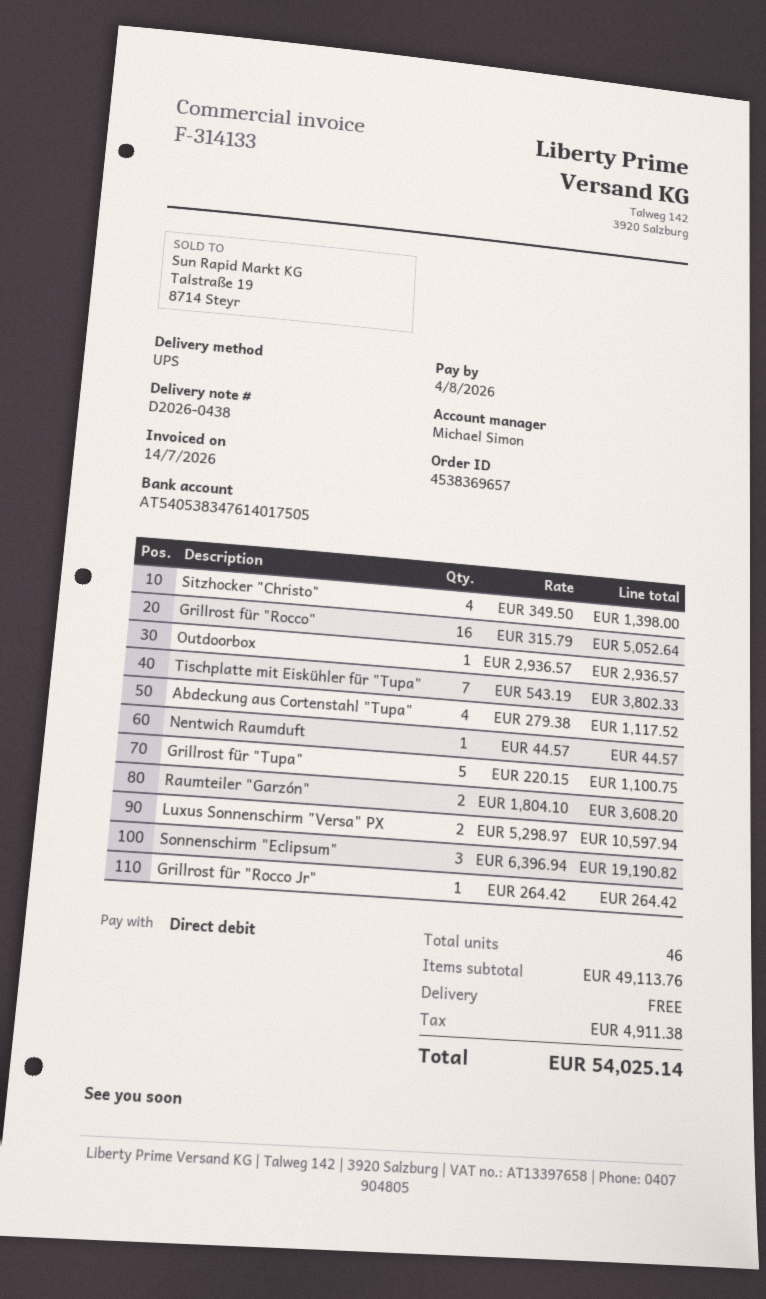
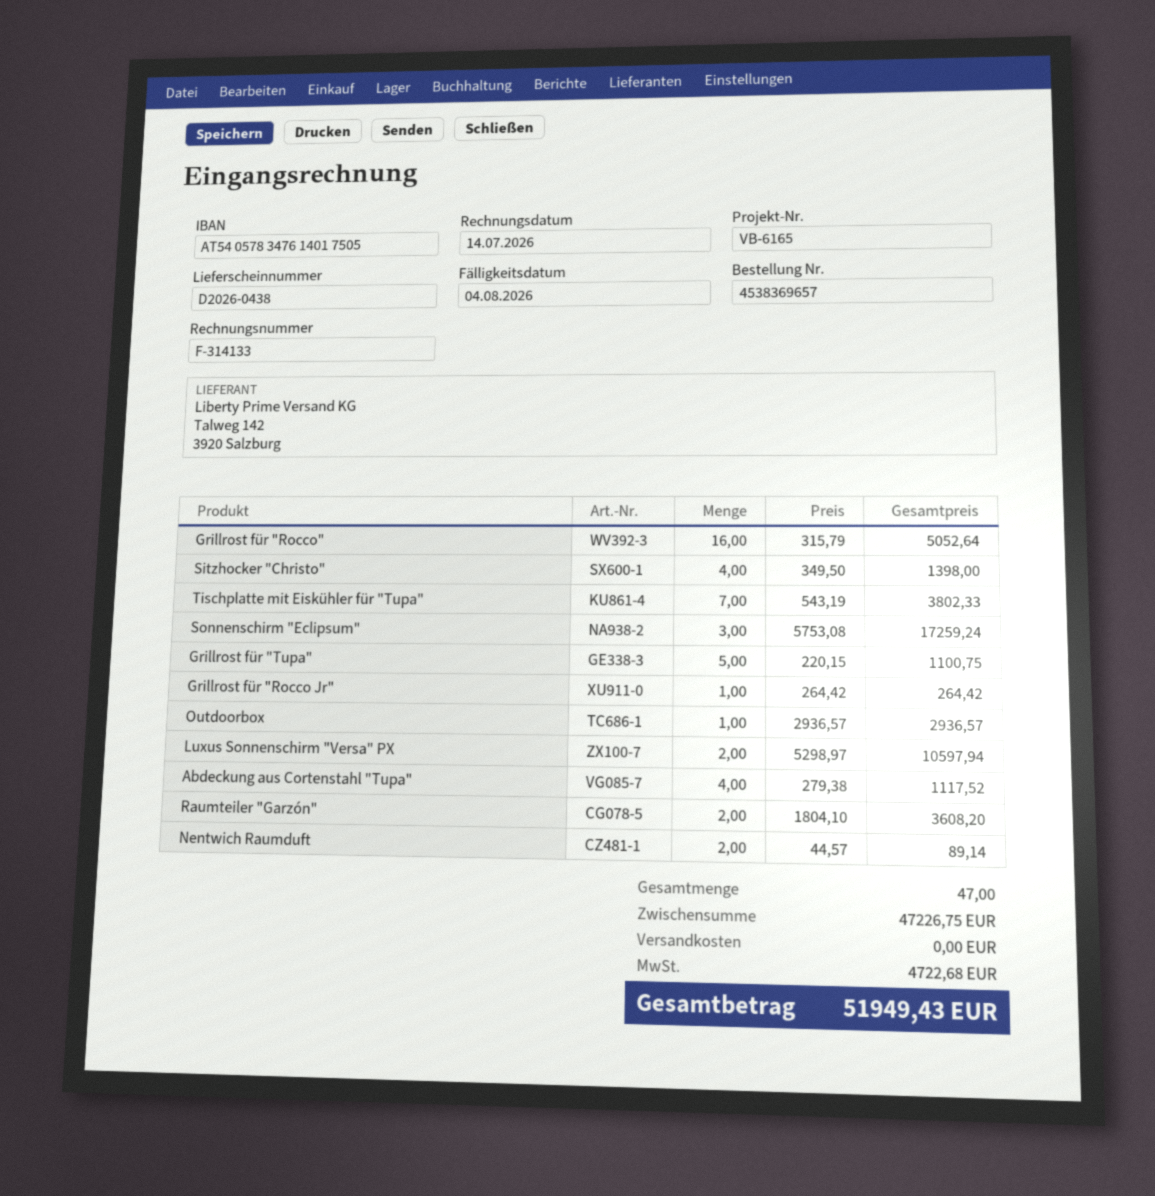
bank account: AT540538347614017505 -> AT540578347614017505
Nentwich Raumduft: 1 x 44.57 = 44.57 -> 2 x 44.57 = 89.14
Sonnenschirm "Eclipsum": 3 x 6396.94 = 19190.82 -> 3 x 5753.08 = 17259.24
total quantity: 46 -> 47
subtotal: 49113.76 -> 47226.75
tax: 4911.38 -> 4722.68
total: 54025.14 -> 51949.43

